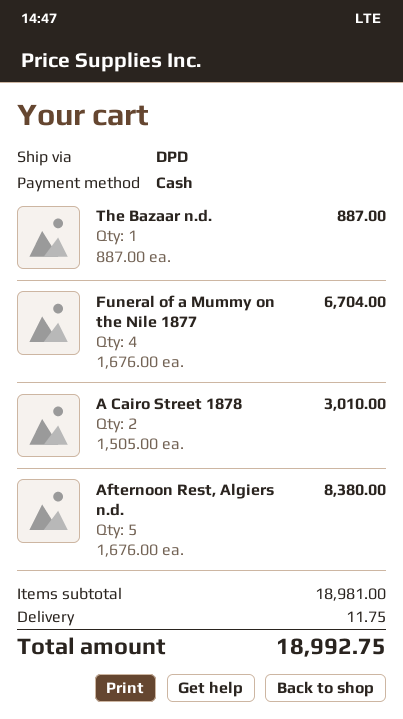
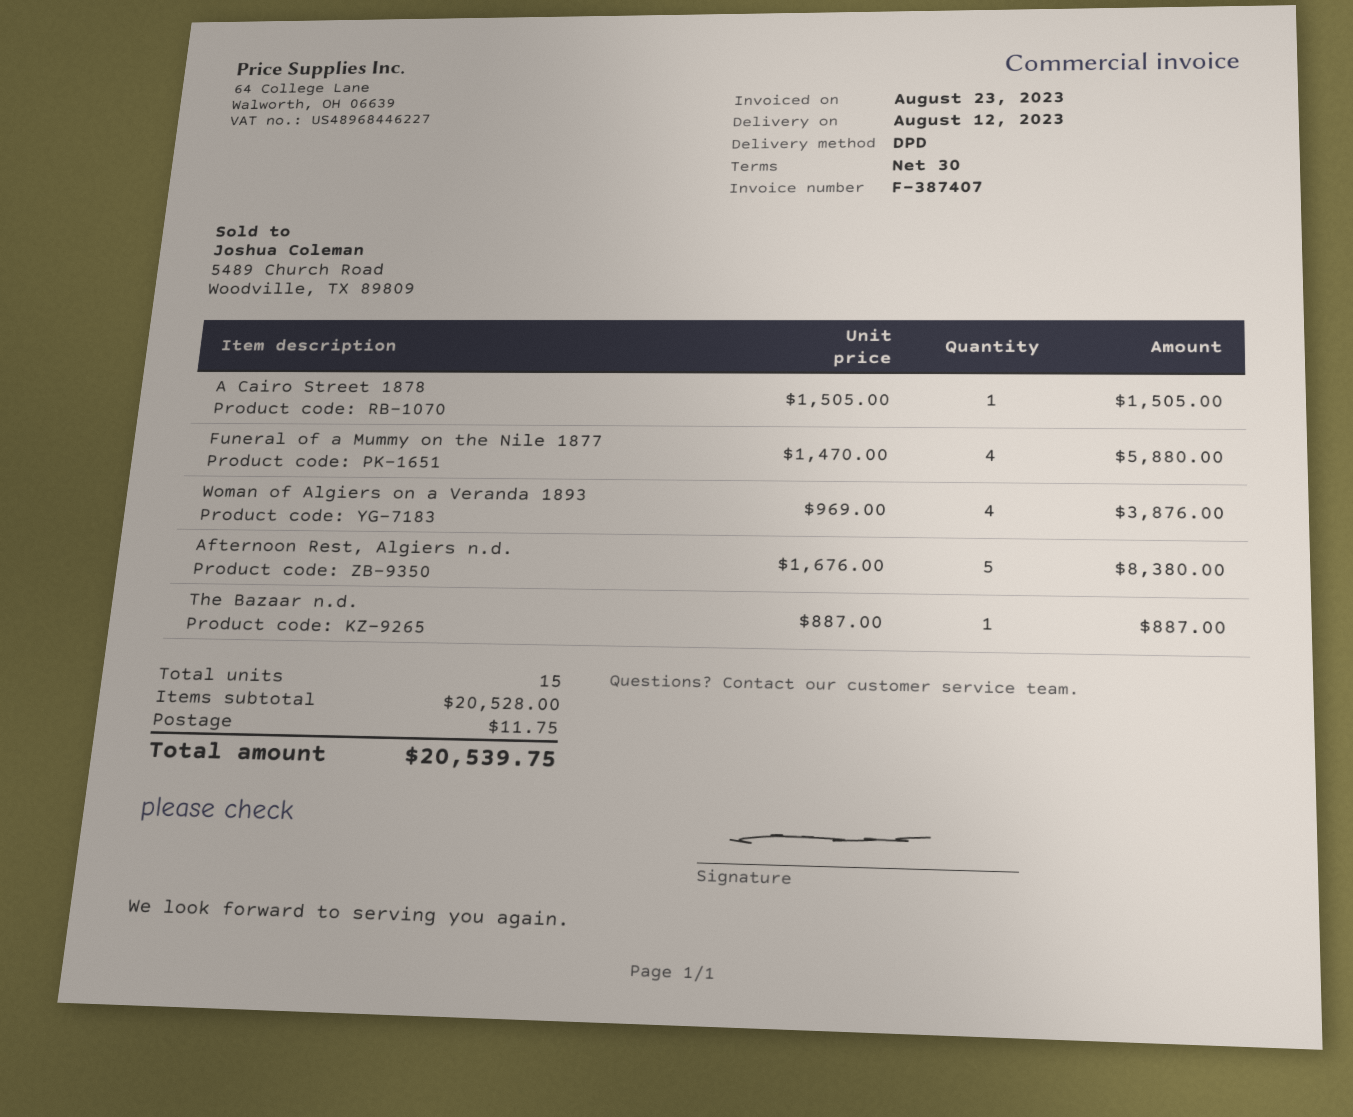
Funeral of a Mummy on the Nile 1877: 4 x 1676.00 = 6704.00 -> 4 x 1470.00 = 5880.00
A Cairo Street 1878: 2 x 1505.00 = 3010.00 -> 1 x 1505.00 = 1505.00
Woman of Algiers on a Veranda 1893: none -> 4 x 969.00 = 3876.00
subtotal: 18981.00 -> 20528.00
total: 18992.75 -> 20539.75

